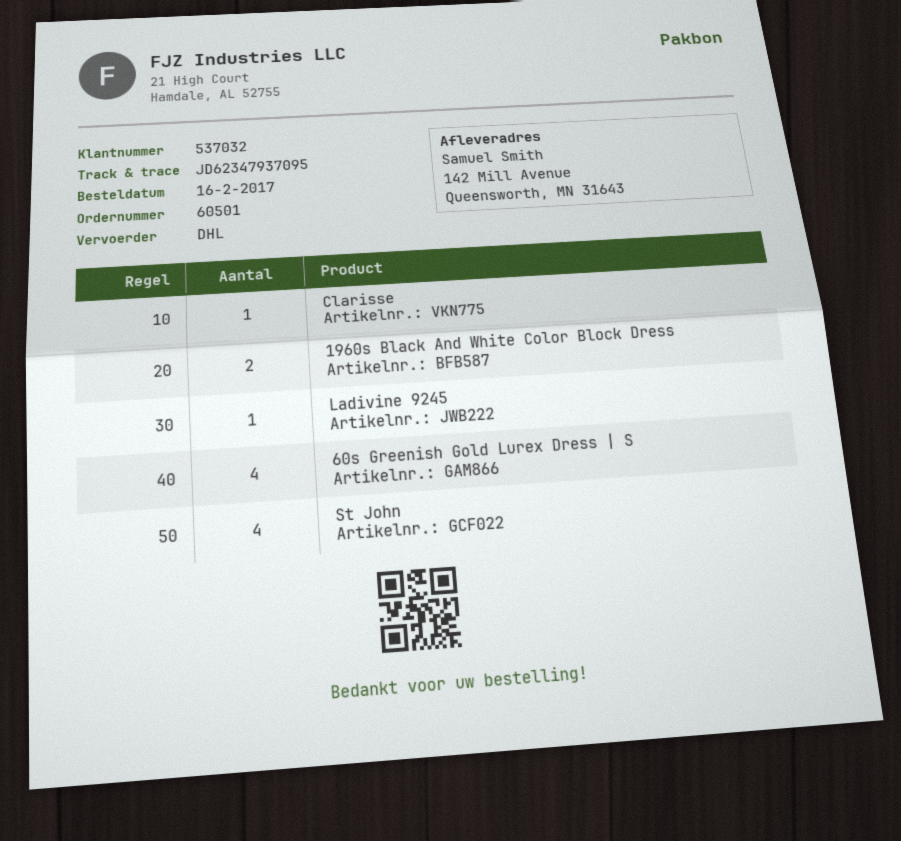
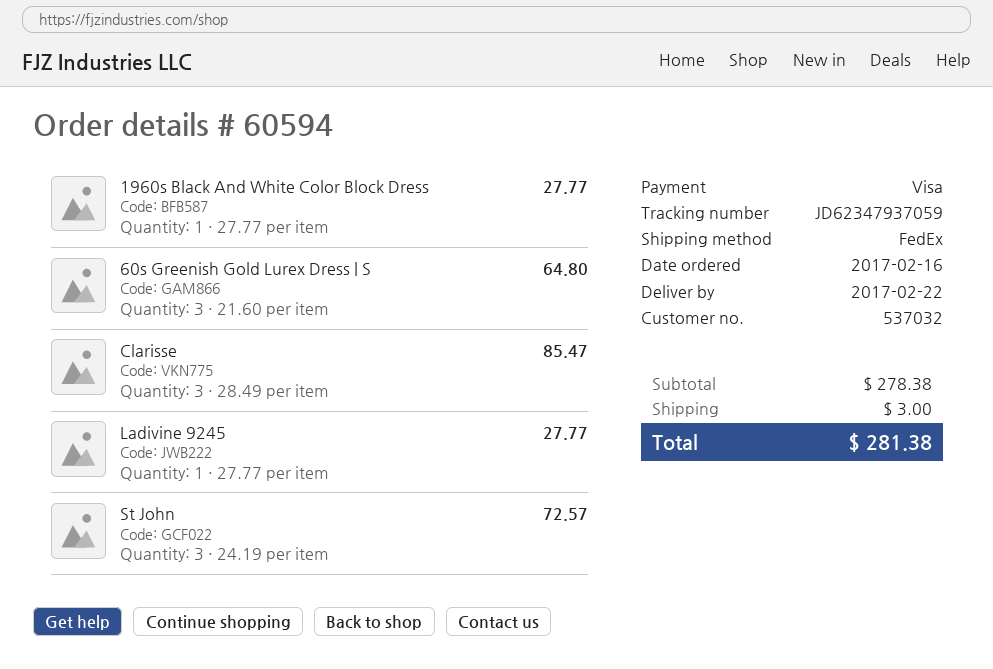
order number: 60501 -> 60594
shipping method: DHL -> FedEx
tracking number: JD62347937095 -> JD62347937059
Clarisse: 1 -> 3
1960s Black And White Color Block Dress: 2 -> 1
60s Greenish Gold Lurex Dress | S: 4 -> 3
St John: 4 -> 3

